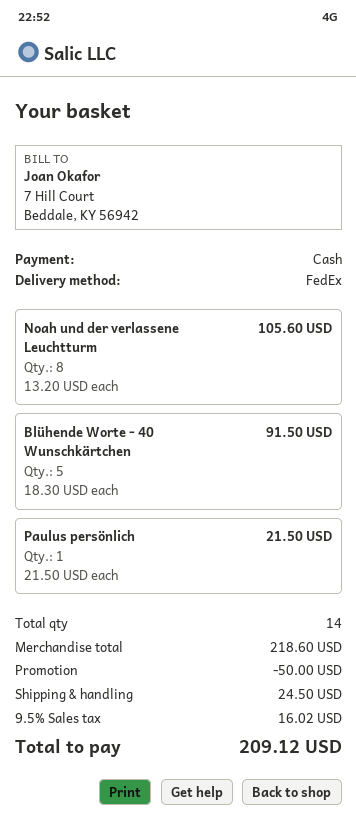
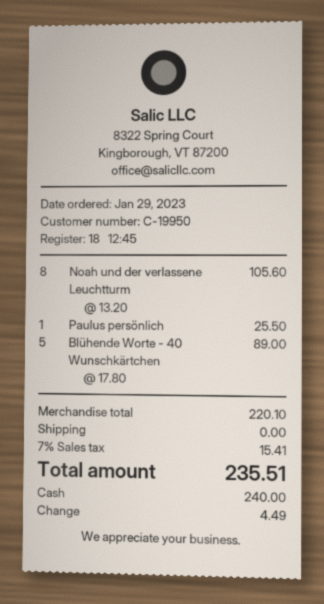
Blühende Worte - 40 Wunschkärtchen: 5 x 18.30 = 91.50 -> 5 x 17.80 = 89.00
Paulus persönlich: 1 x 21.50 = 21.50 -> 1 x 25.50 = 25.50
subtotal: 218.60 -> 220.10
discount: 50.00 -> none
shipping: 24.50 -> 0.00
tax: 9.5% = 16.02 -> 7% = 15.41
total: 209.12 -> 235.51

